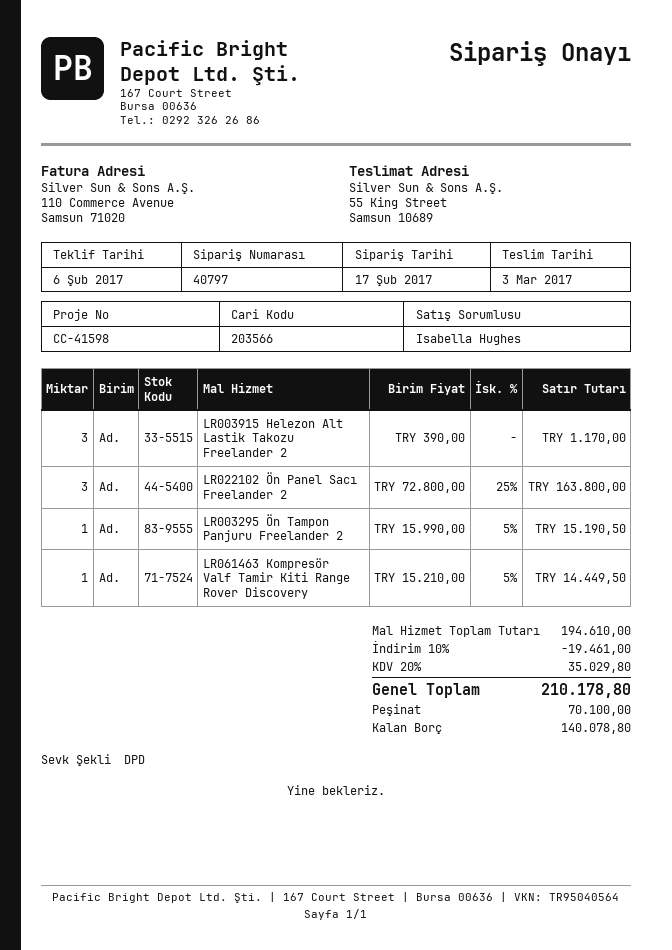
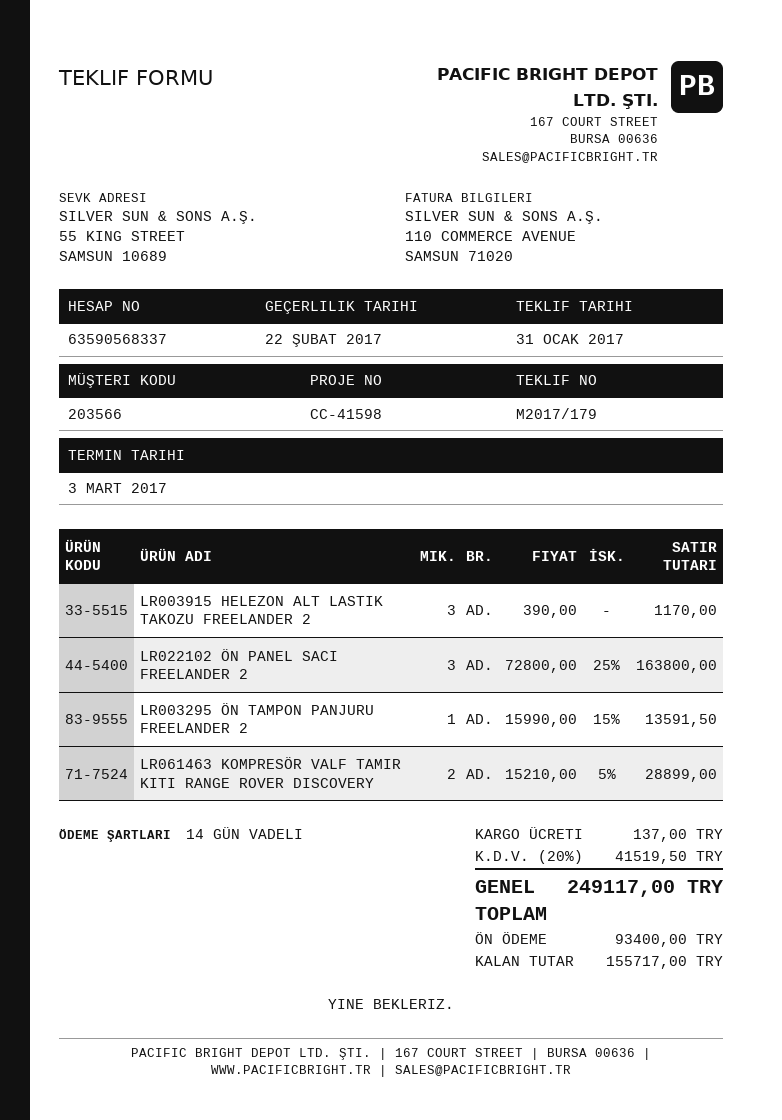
quote date: 2017-02-06 -> 2017-01-31
LR003295 Ön Tampon Panjuru Freelander 2: 1 x 15990.00 - 5% = 15190.50 -> 1 x 15990.00 - 15% = 13591.50
LR061463 Kompresör Valf Tamir Kiti Range Rover Discovery: 1 x 15210.00 - 5% = 14449.50 -> 2 x 15210.00 - 5% = 28899.00
discount: 10% = 19461.00 -> none
shipping: none -> 137.00
tax: 20% = 35029.80 -> 20% = 41519.50
total: 210178.80 -> 249117.00
deposit: 70100.00 -> 93400.00
balance: 140078.80 -> 155717.00

